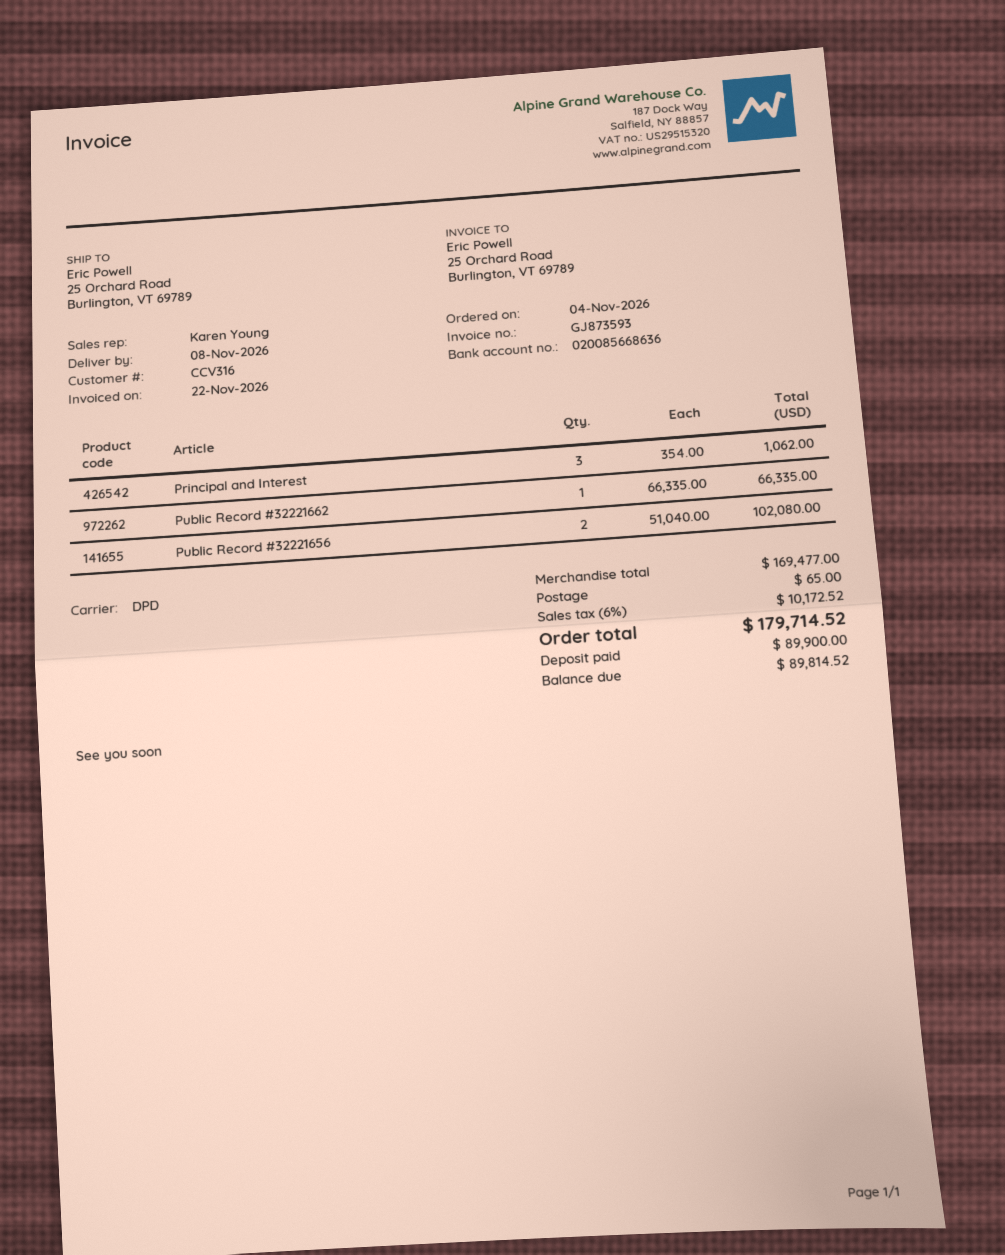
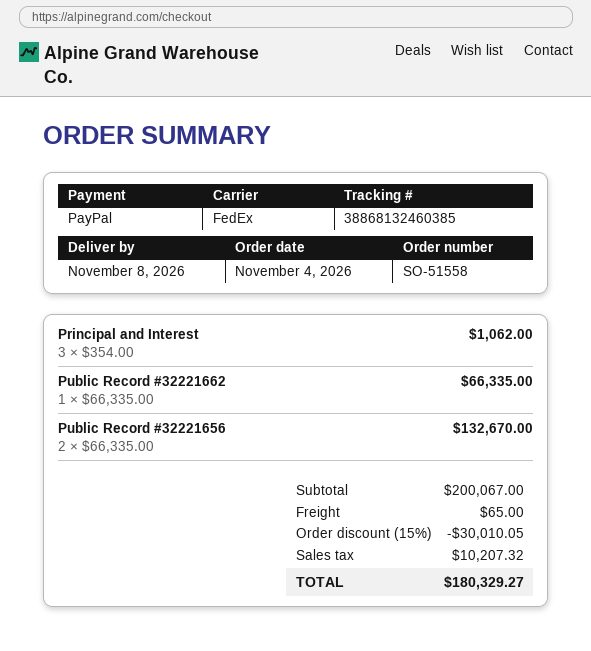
shipping method: DPD -> FedEx
Public Record #32221656: 2 x 51040.00 = 102080.00 -> 2 x 66335.00 = 132670.00
subtotal: 169477.00 -> 200067.00
discount: none -> 15% = 30010.05
tax: 10172.52 -> 10207.32
total: 179714.52 -> 180329.27

